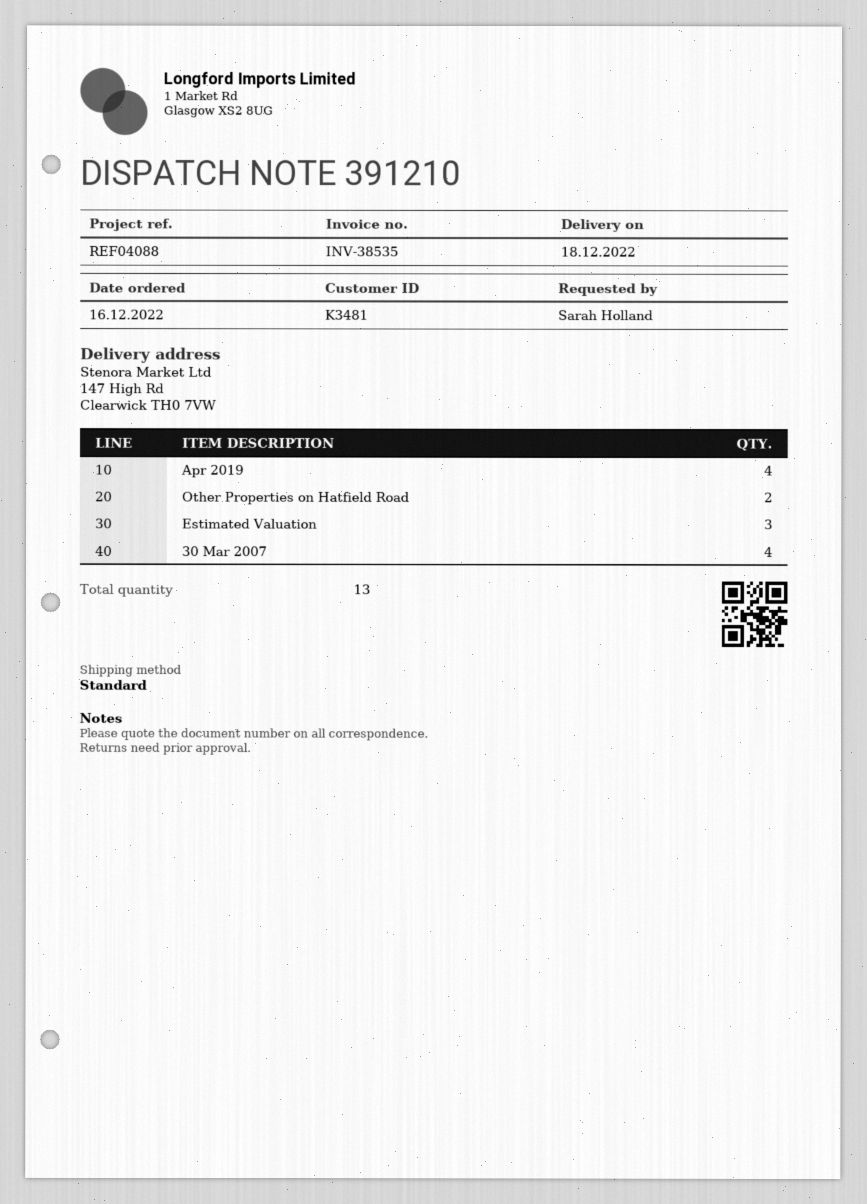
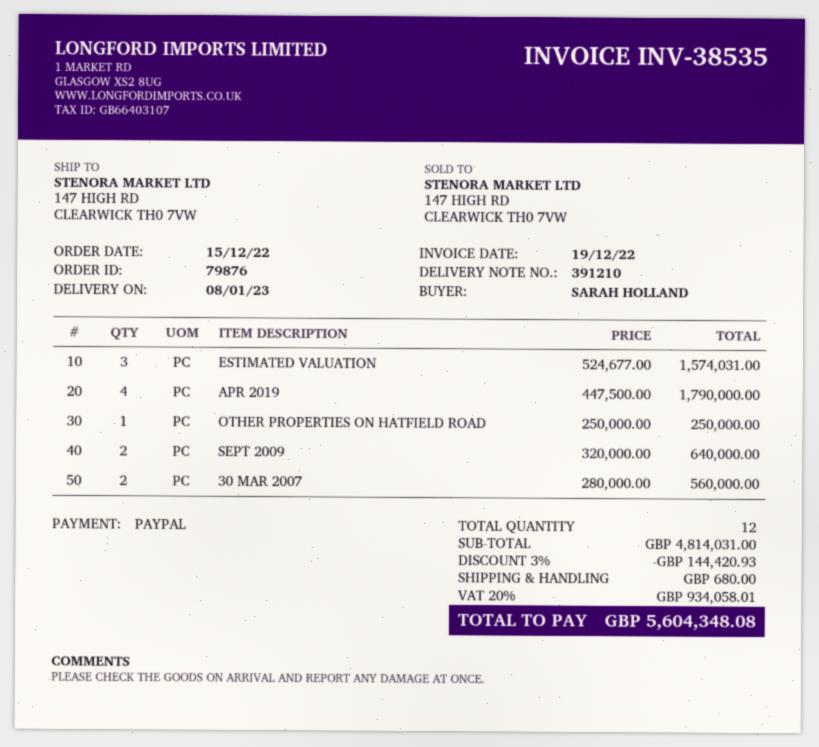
order date: 2022-12-16 -> 2022-12-15
delivery date: 2022-12-18 -> 2023-01-08
Other Properties on Hatfield Road: 2 -> 1
30 Mar 2007: 4 -> 2
SEPT 2009: none -> 2
total quantity: 13 -> 12

